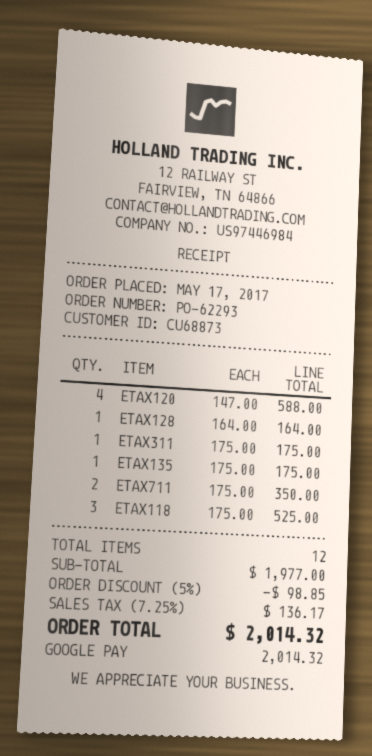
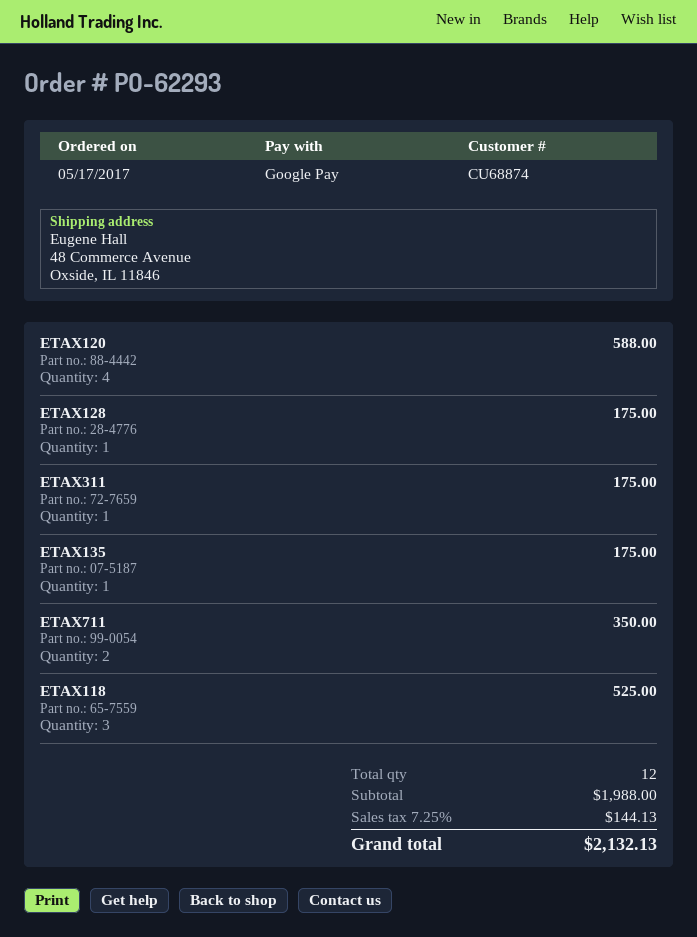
customer number: CU68873 -> CU68874
ETAX128: 1 for 164.00 -> 1 for 175.00
subtotal: 1977.00 -> 1988.00
discount: 5% = 98.85 -> none
tax: 7.25% = 136.17 -> 7.25% = 144.13
total: 2014.32 -> 2132.13

